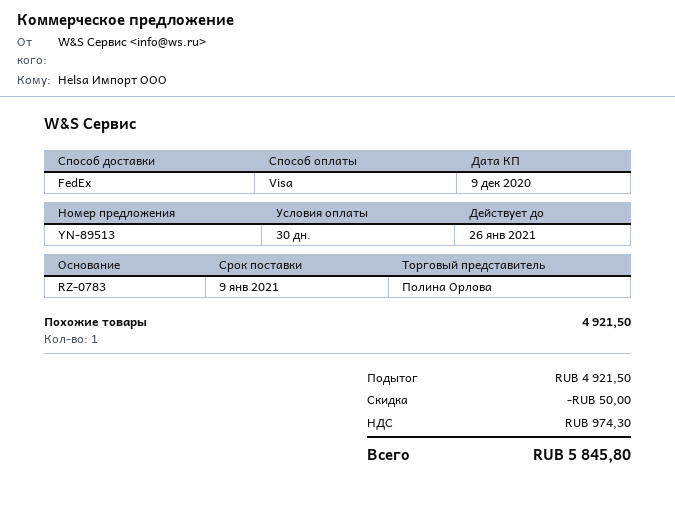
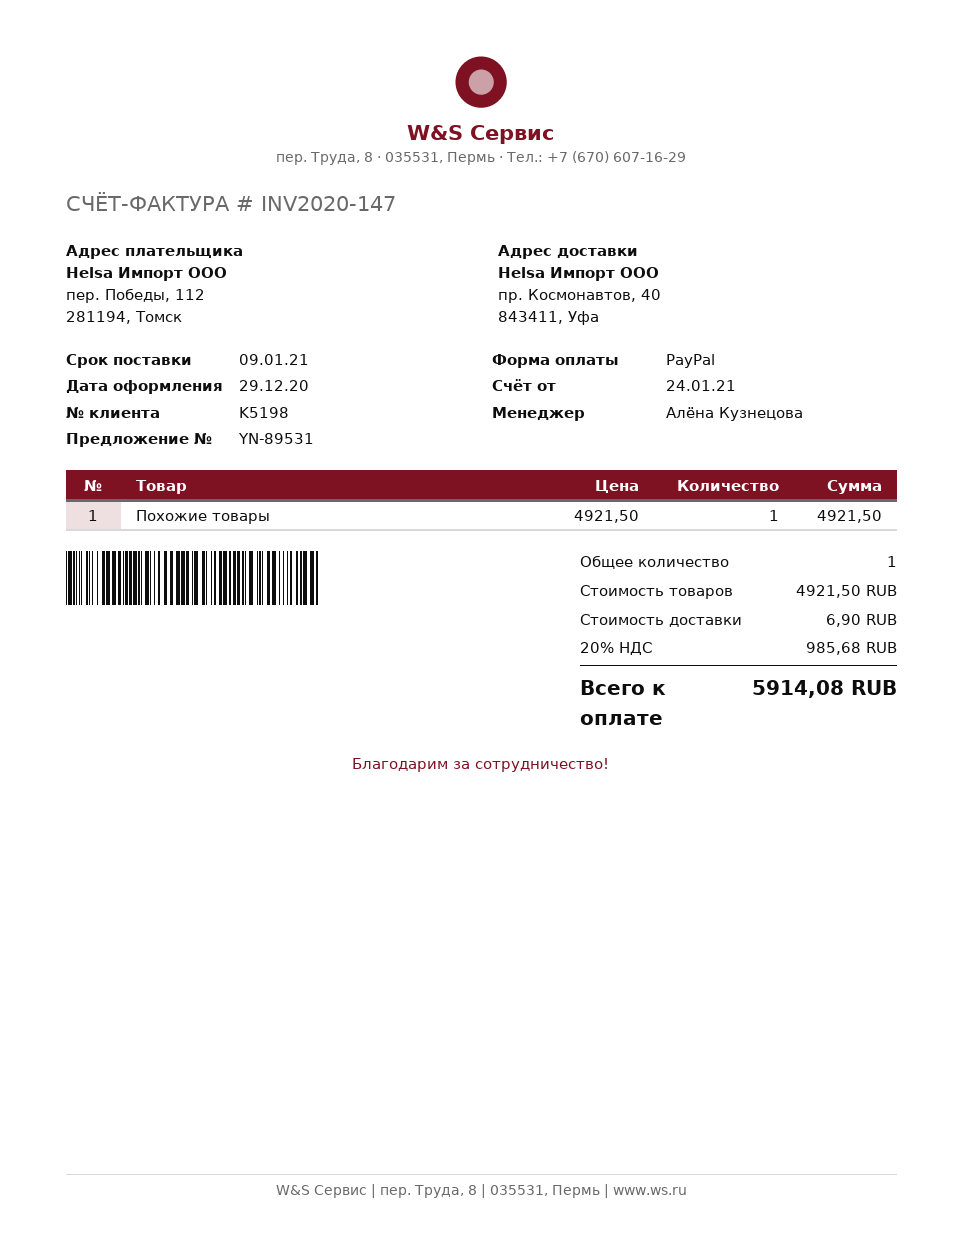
quote number: YN-89513 -> YN-89531
sales rep: Полина Орлова -> Алёна Кузнецова
payment method: Visa -> PayPal
discount: 50.00 -> none
shipping: none -> 6.90
tax: 974.30 -> 985.68
total: 5845.80 -> 5914.08

